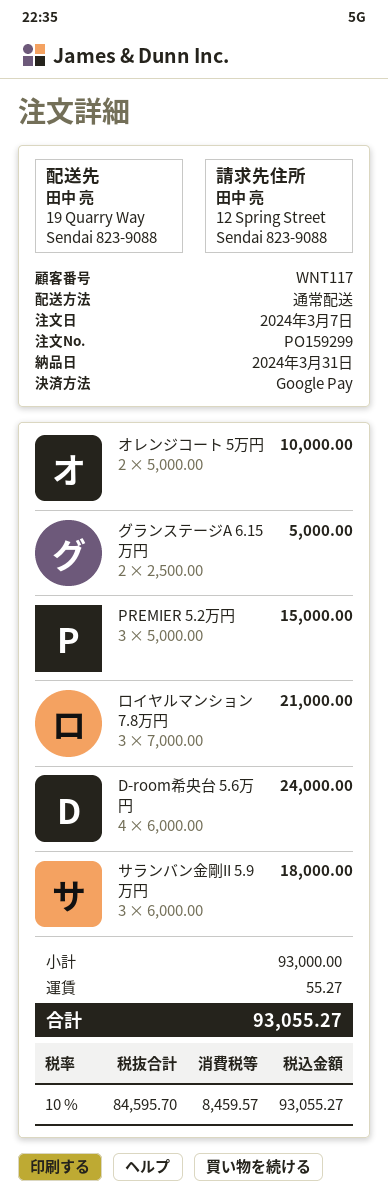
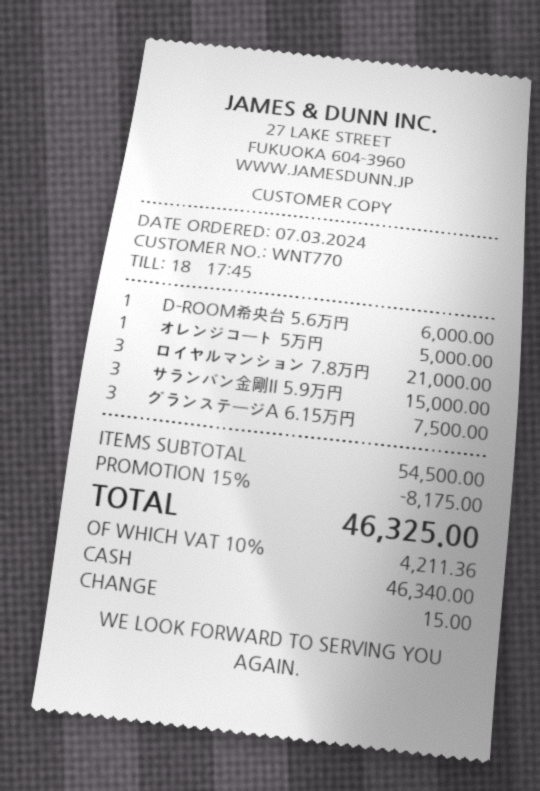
customer number: WNT117 -> WNT770
payment method: Google Pay -> cash
オレンジコート 5万円: 2 for 10000.00 -> 1 for 5000.00
グランステージA 6.15万円: 2 for 5000.00 -> 3 for 7500.00
PREMIER 5.2万円: 3 for 15000.00 -> none
D-room希央台 5.6万円: 4 for 24000.00 -> 1 for 6000.00
サランバン金剛II 5.9万円: 3 for 18000.00 -> 3 for 15000.00
subtotal: 93000.00 -> 54500.00
discount: none -> 15% = 8175.00
shipping: 55.27 -> none
tax: 10% = 8459.57 -> 10% = 4211.36
total: 93055.27 -> 46325.00

